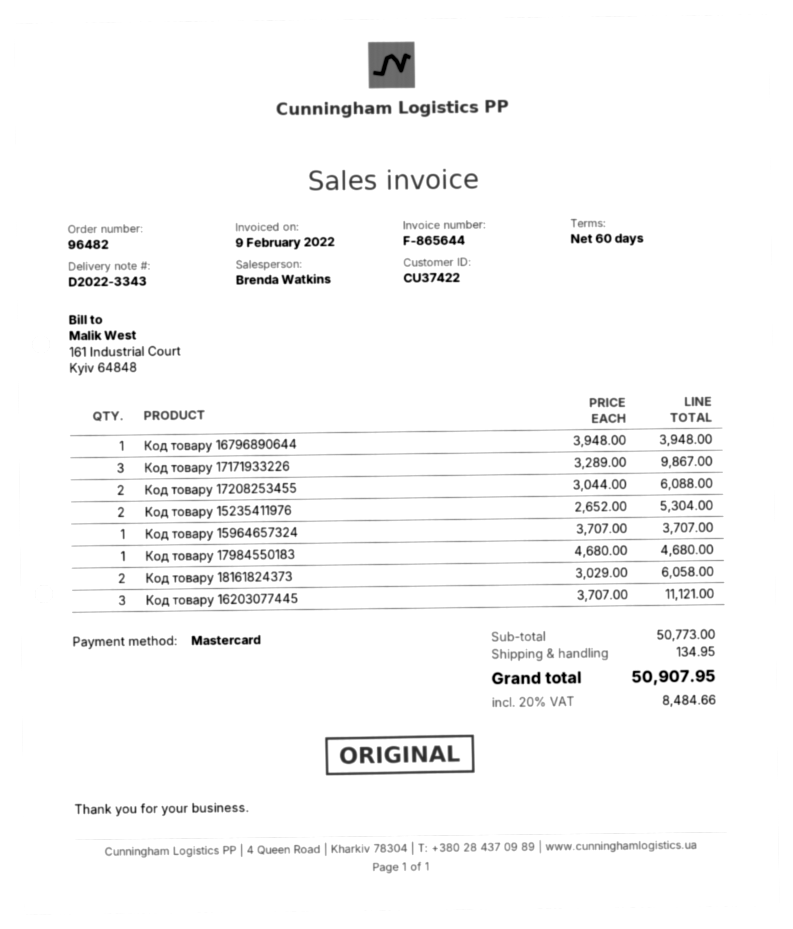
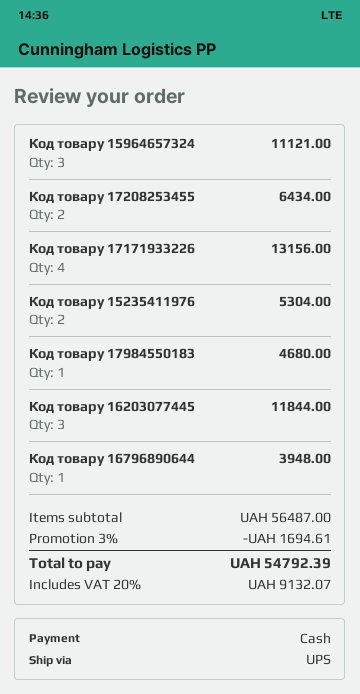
payment method: Mastercard -> cash
Код товару 17171933226: 3 for 9867.00 -> 4 for 13156.00
Код товару 17208253455: 2 for 6088.00 -> 2 for 6434.00
Код товару 15964657324: 1 for 3707.00 -> 3 for 11121.00
Код товару 18161824373: 2 for 6058.00 -> none
Код товару 16203077445: 3 for 11121.00 -> 3 for 11844.00
subtotal: 50773.00 -> 56487.00
discount: none -> 3% = 1694.61
shipping: 134.95 -> none
tax: 20% = 8484.66 -> 20% = 9132.07
total: 50907.95 -> 54792.39

